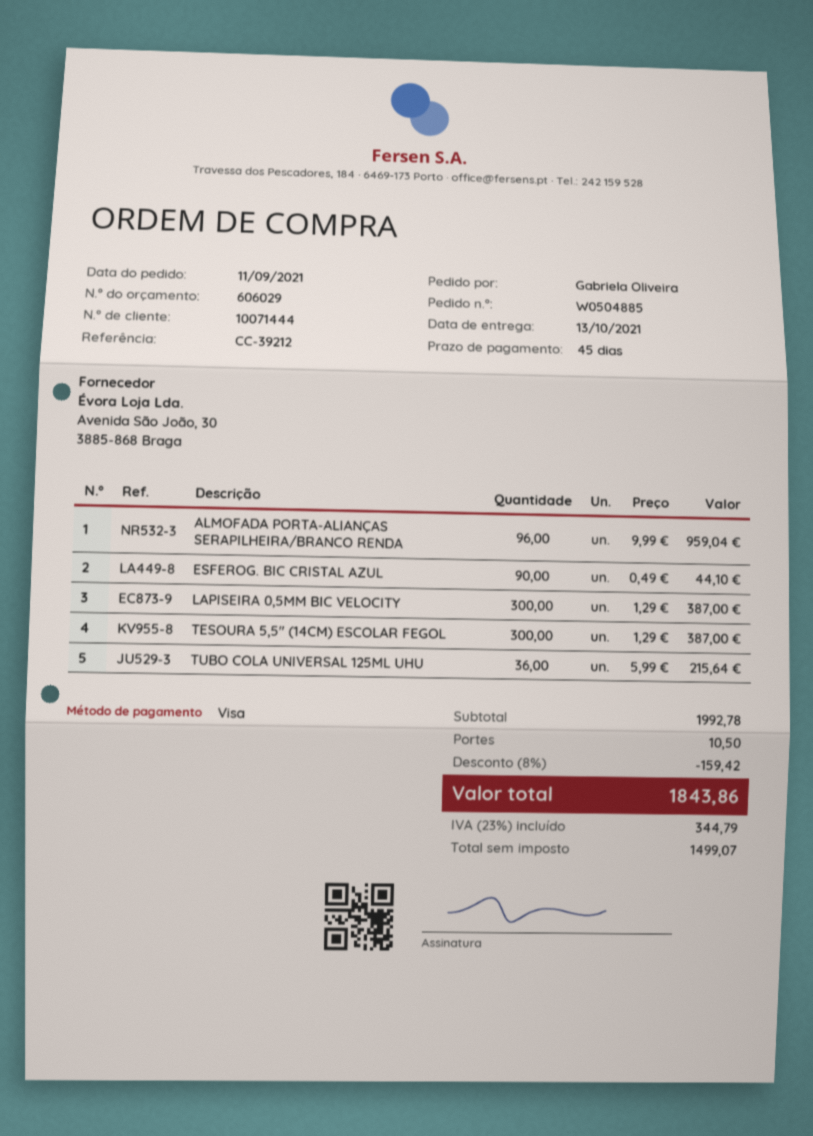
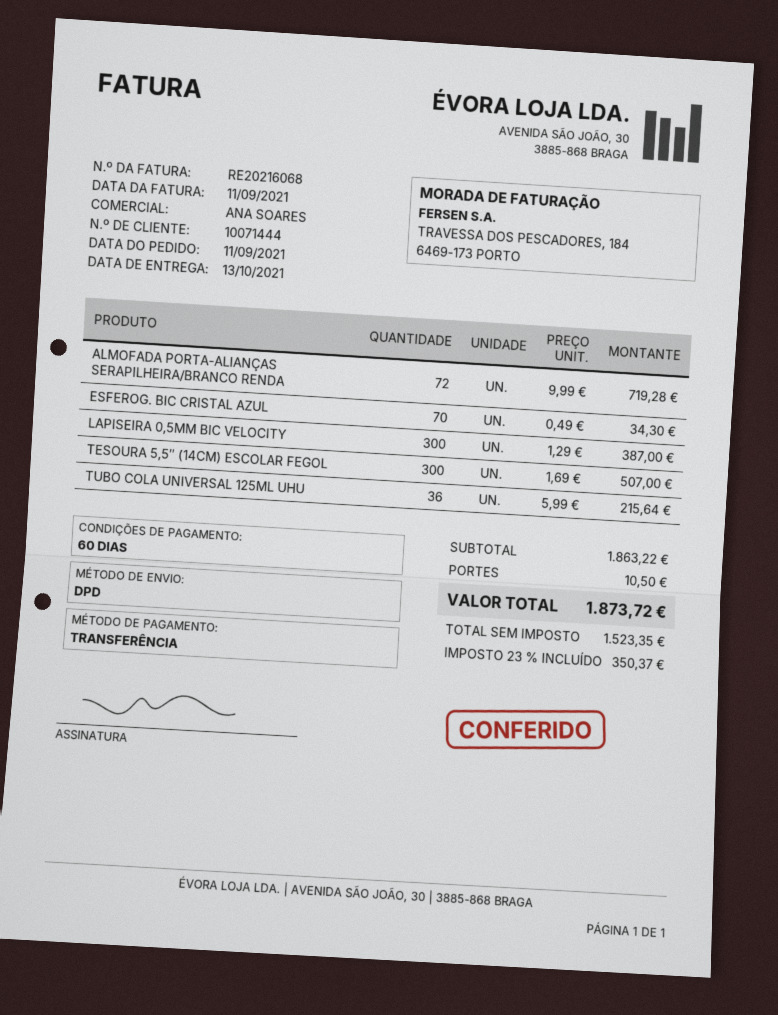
payment terms: 45 days -> 60 days
payment method: Visa -> bank transfer
ALMOFADA PORTA-ALIANÇAS SERAPILHEIRA/BRANCO RENDA: 96 x 9.99 = 959.04 -> 72 x 9.99 = 719.28
ESFEROG. BIC CRISTAL AZUL: 90 x 0.49 = 44.10 -> 70 x 0.49 = 34.30
TESOURA 5,5″ (14CM) ESCOLAR FEGOL: 300 x 1.29 = 387.00 -> 300 x 1.69 = 507.00
subtotal: 1992.78 -> 1863.22
discount: 8% = 159.42 -> none
net: 1499.07 -> 1523.35
tax: 23% = 344.79 -> 23% = 350.37
total: 1843.86 -> 1873.72

